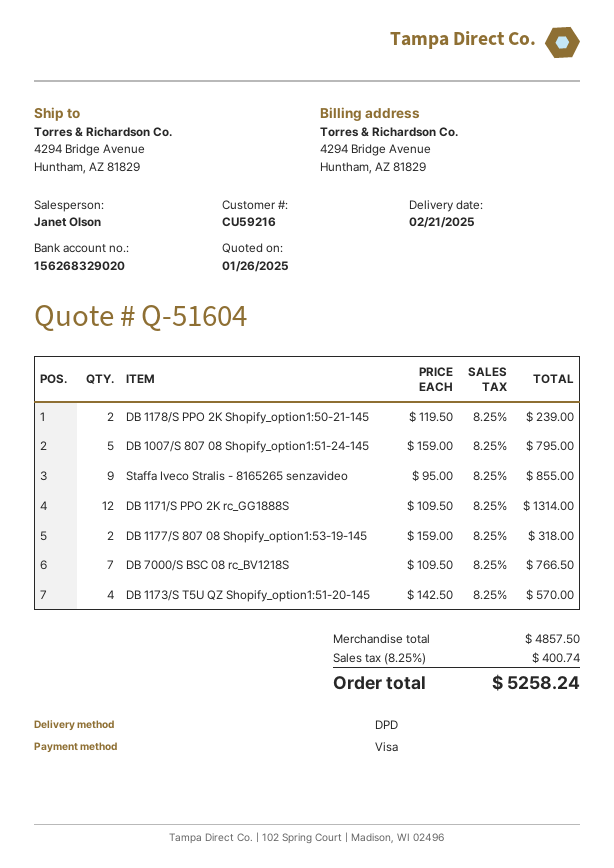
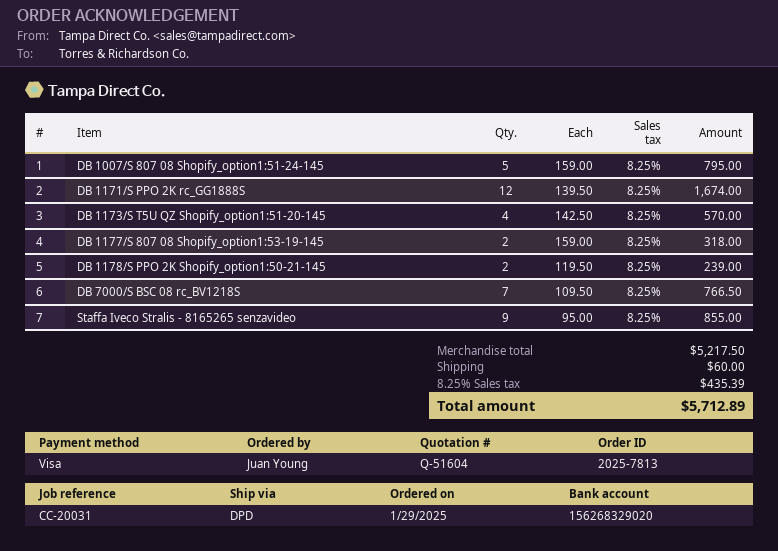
DB 1171/S PPO 2K rc_GG1888S: 12 x 109.50 = 1314.00 -> 12 x 139.50 = 1674.00
subtotal: 4857.50 -> 5217.50
shipping: none -> 60.00
tax: 8.25% = 400.74 -> 8.25% = 435.39
total: 5258.24 -> 5712.89

